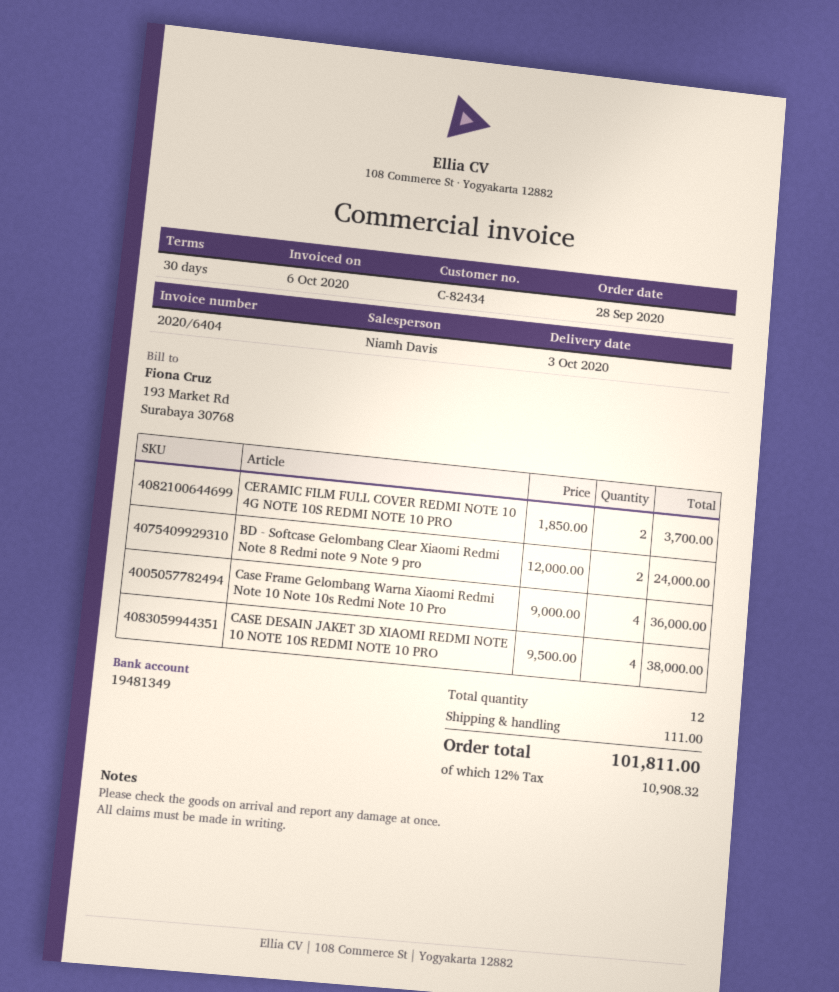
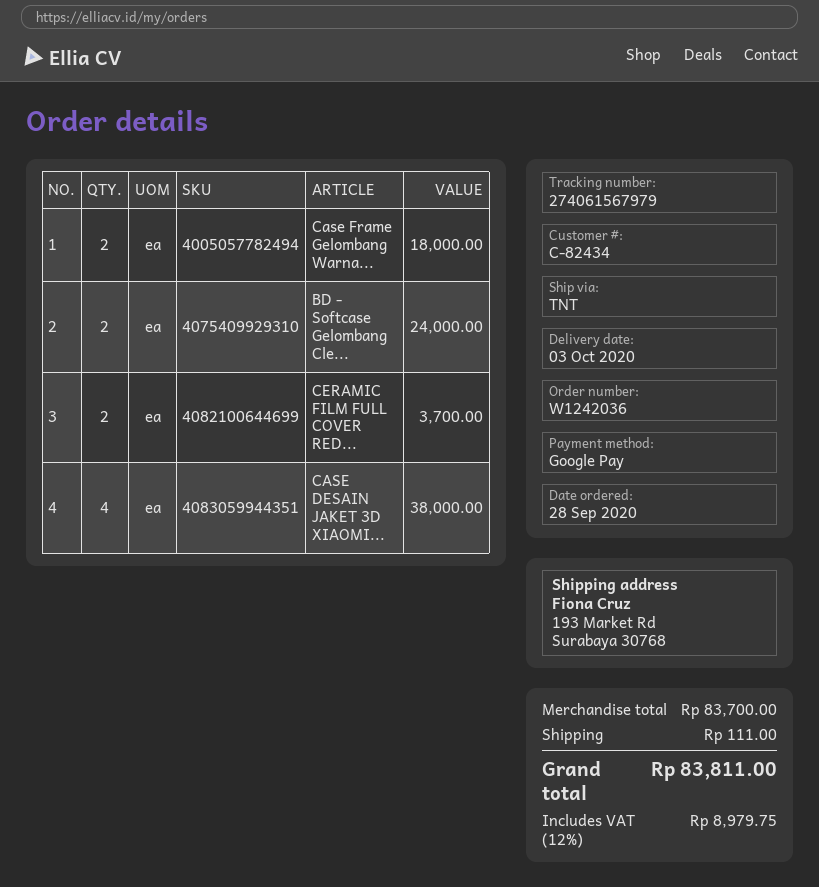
Case Frame Gelombang Warna Xiaomi Redmi Note 10 Note 10s Redmi Note 10 Pro: 4 for 36000.00 -> 2 for 18000.00
tax: 12% = 10908.32 -> 12% = 8979.75
total: 101811.00 -> 83811.00

